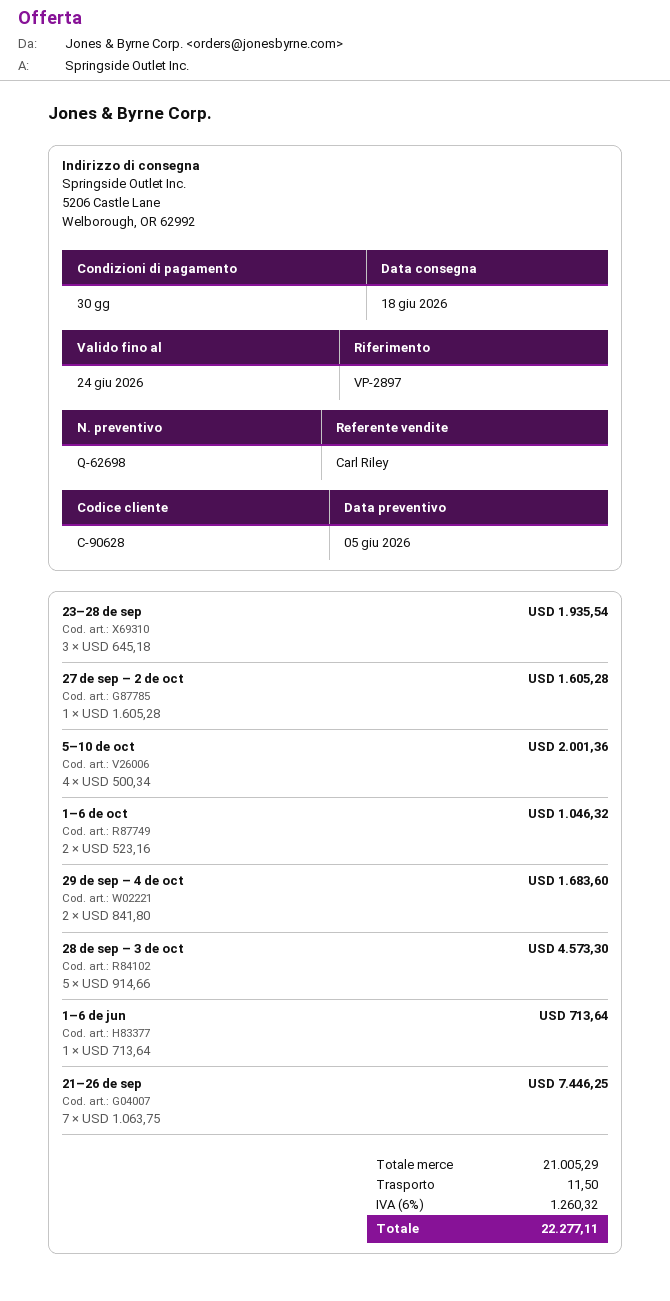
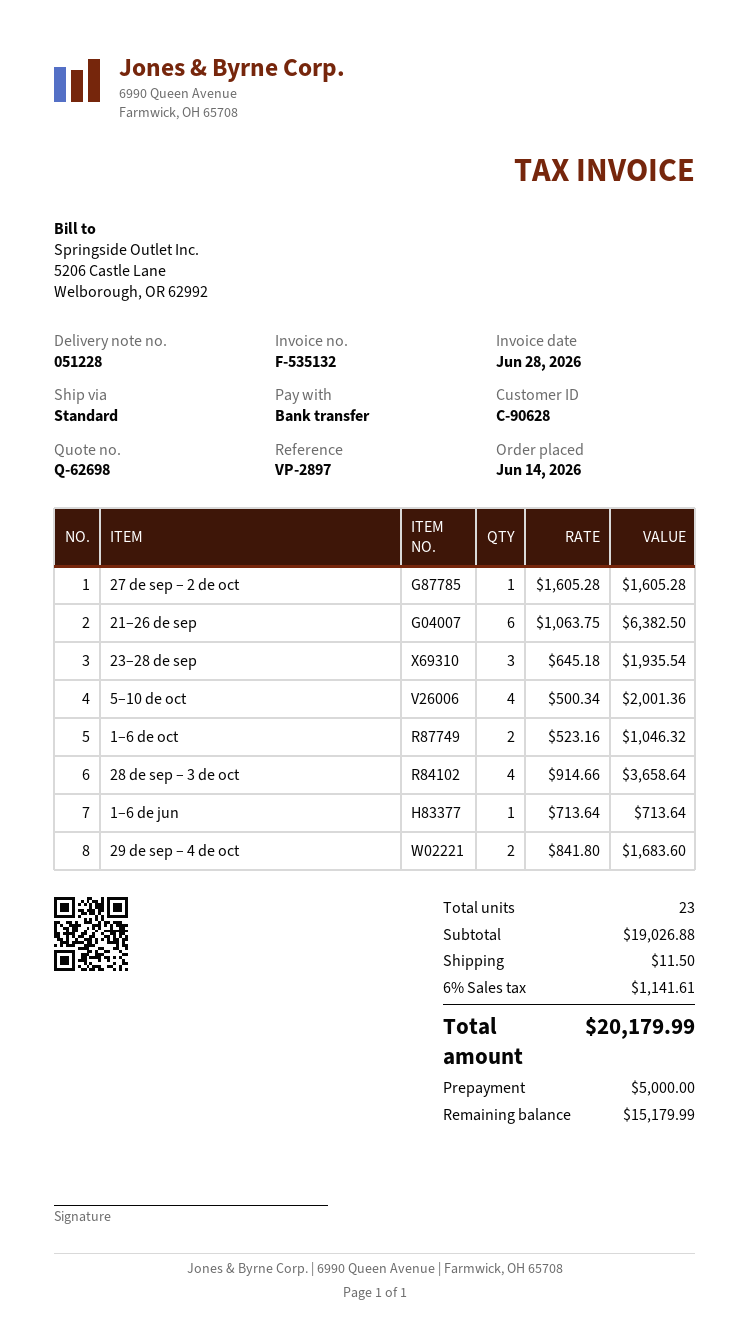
28 de sep – 3 de oct: 5 x 914.66 = 4573.30 -> 4 x 914.66 = 3658.64
21–26 de sep: 7 x 1063.75 = 7446.25 -> 6 x 1063.75 = 6382.50
subtotal: 21005.29 -> 19026.88
tax: 6% = 1260.32 -> 6% = 1141.61
total: 22277.11 -> 20179.99

